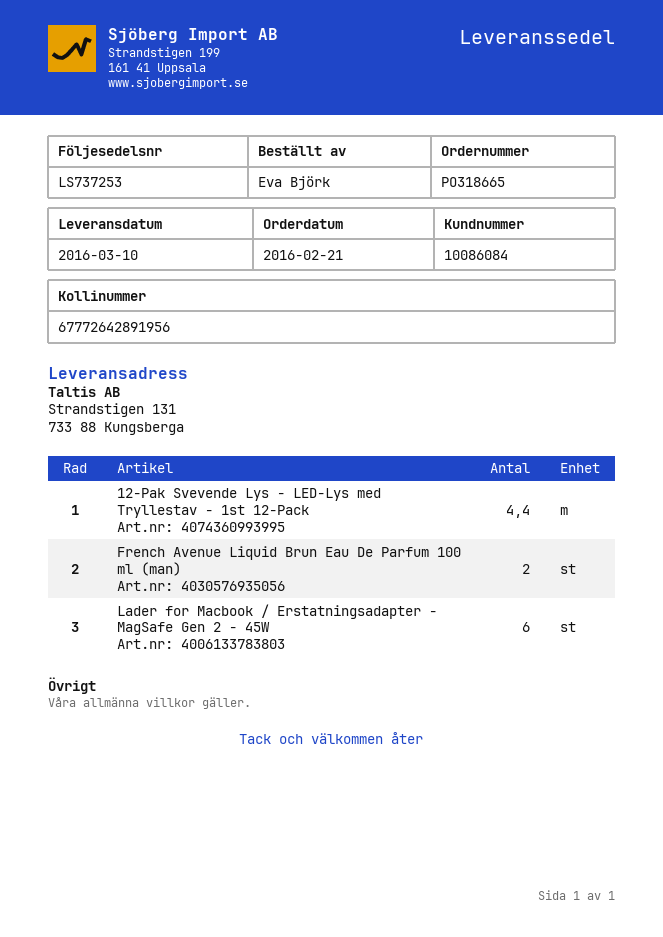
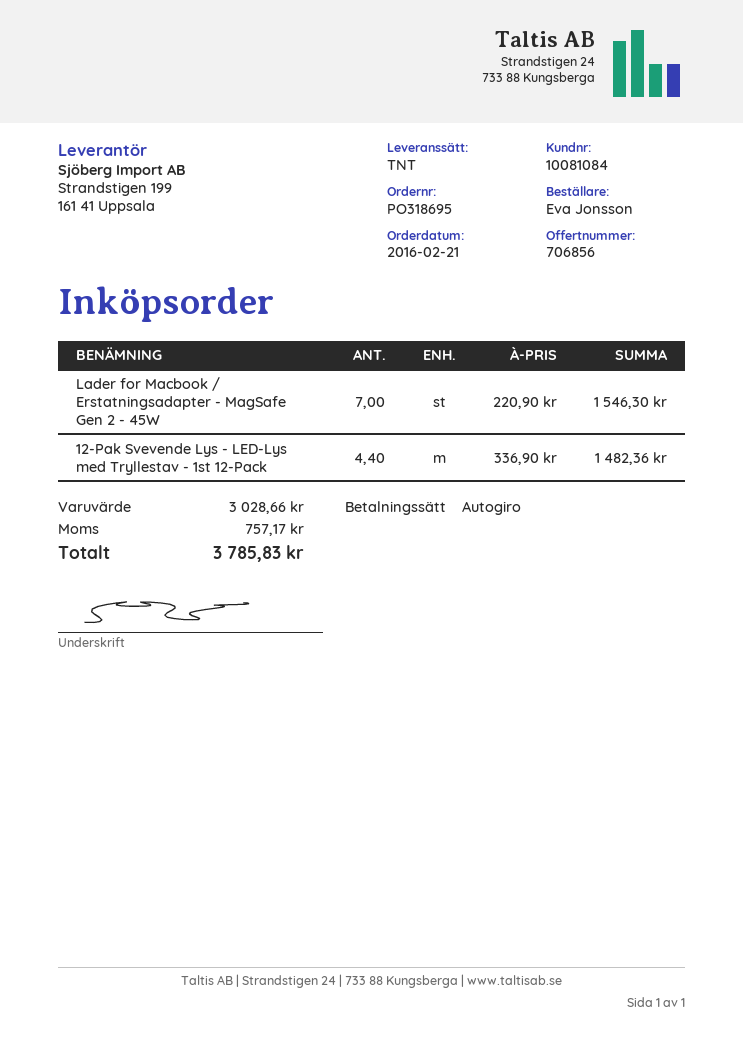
order number: PO318665 -> PO318695
customer number: 10086084 -> 10081084
ordered by: Eva Björk -> Eva Jonsson
French Avenue Liquid Brun Eau De Parfum 100 ml (man): 2 -> none
Lader for Macbook / Erstatningsadapter - MagSafe Gen 2 - 45W: 6 -> 7

